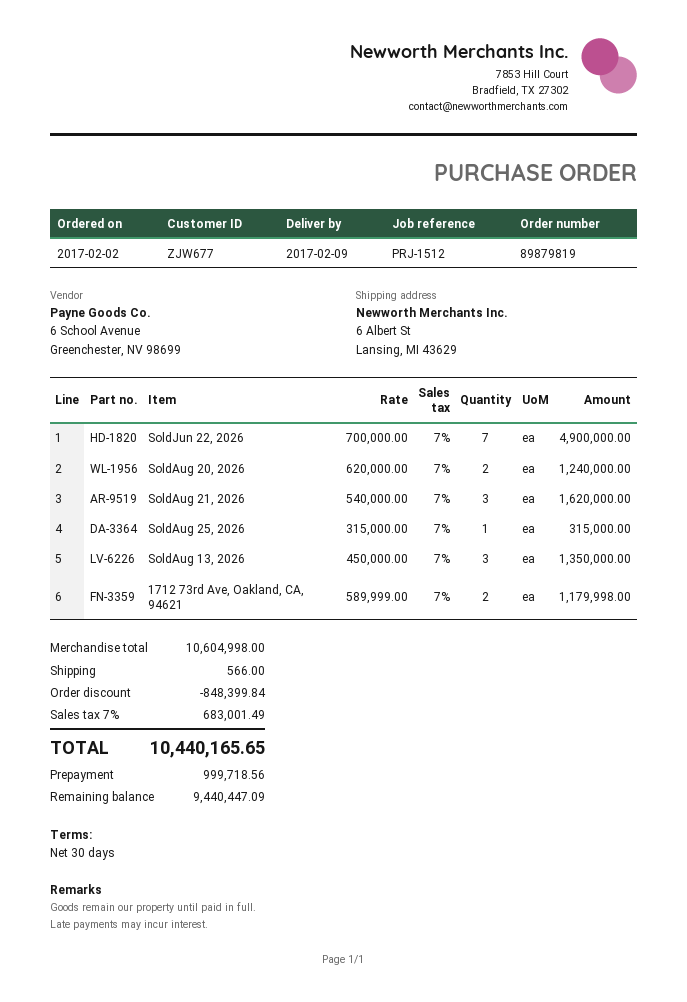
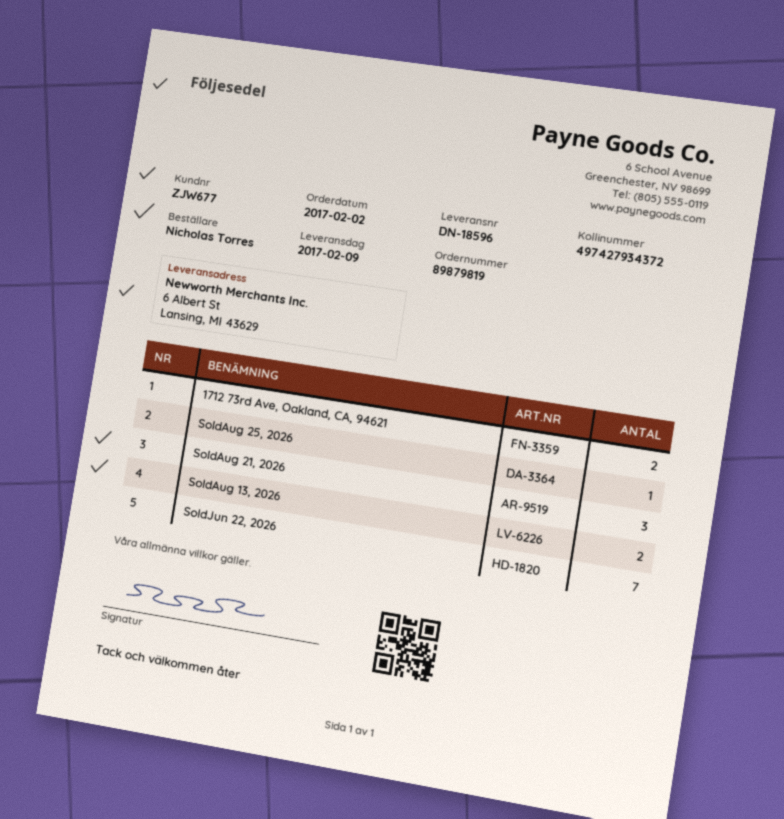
SoldAug 20, 2026: 2 -> none
SoldAug 13, 2026: 3 -> 2

